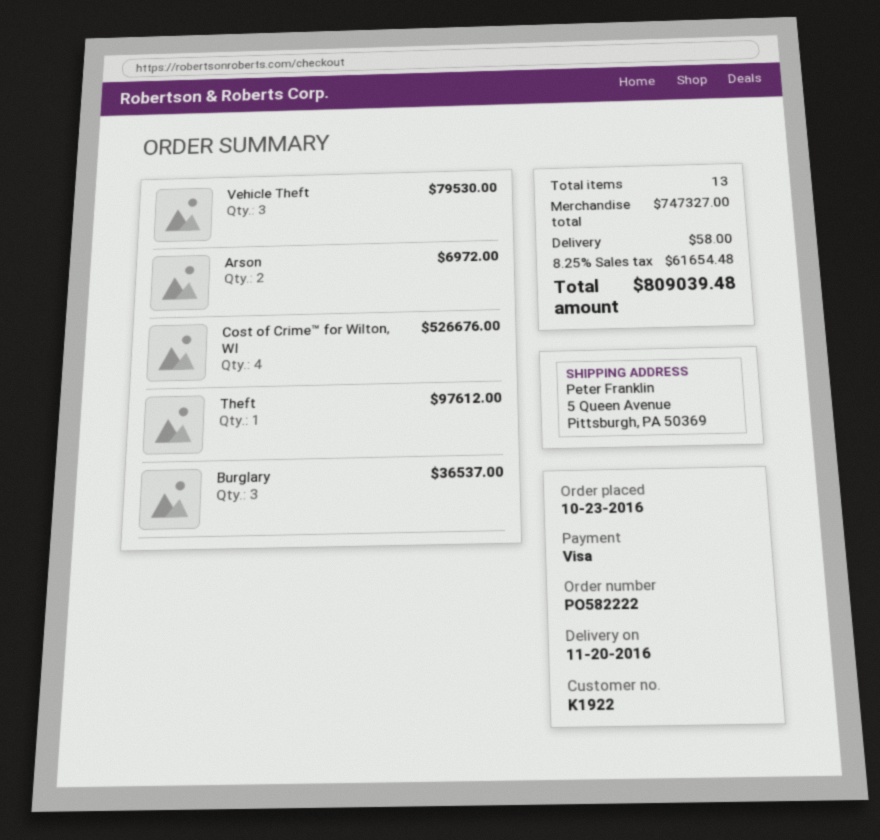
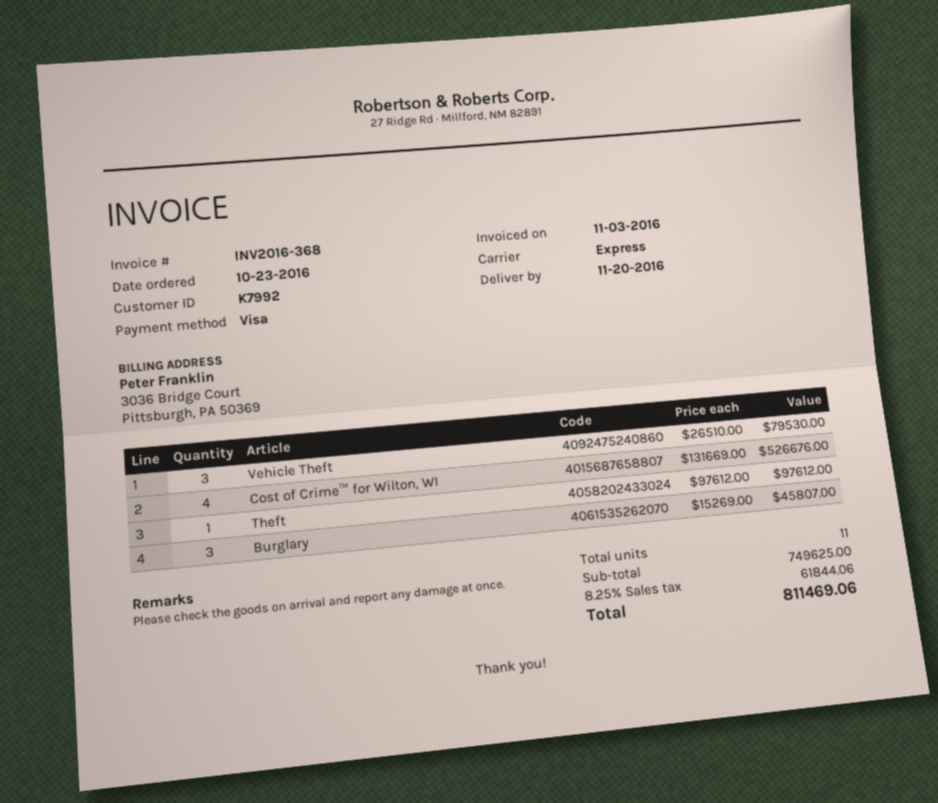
customer number: K1922 -> K7992
Arson: 2 for 6972.00 -> none
Burglary: 3 for 36537.00 -> 3 for 45807.00
total quantity: 13 -> 11
subtotal: 747327.00 -> 749625.00
shipping: 58.00 -> none
tax: 8.25% = 61654.48 -> 8.25% = 61844.06
total: 809039.48 -> 811469.06

